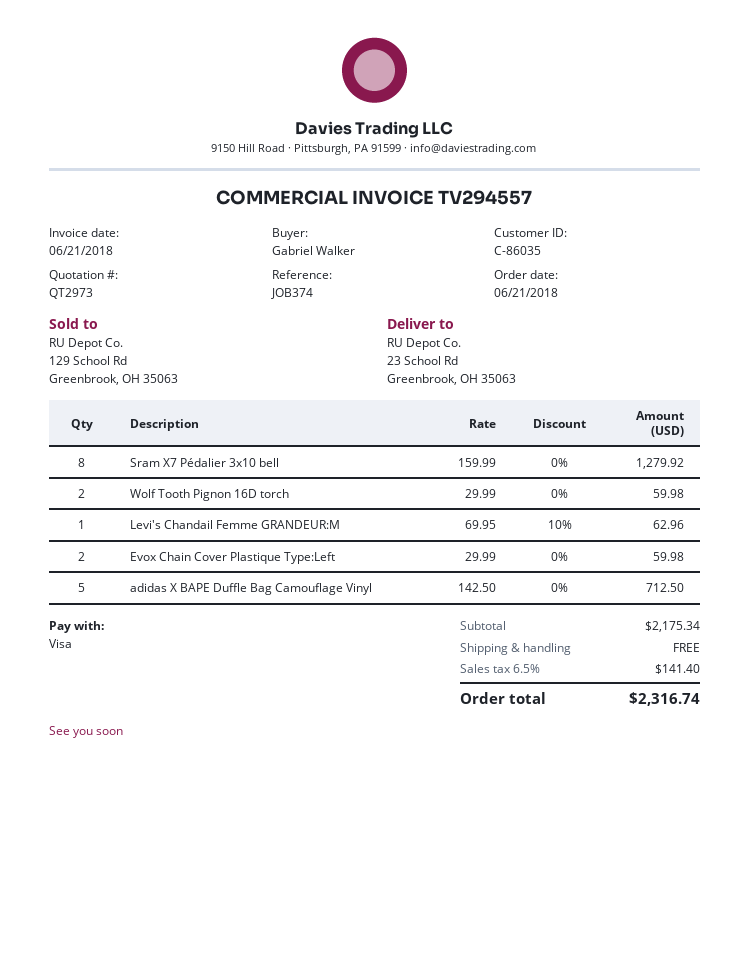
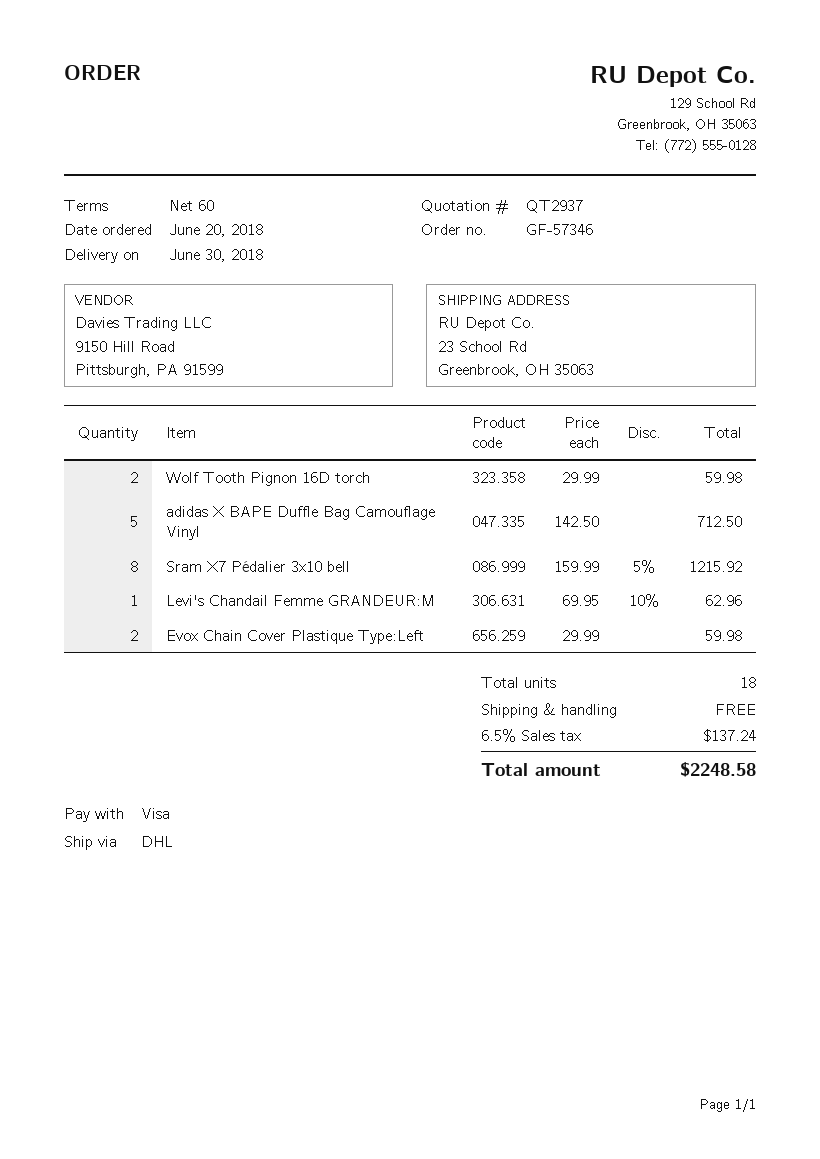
quote number: QT2973 -> QT2937
order date: 2018-06-21 -> 2018-06-20
Sram X7 Pédalier 3x10 bell: 8 x 159.99 = 1279.92 -> 8 x 159.99 - 5% = 1215.92
tax: 6.5% = 141.40 -> 6.5% = 137.24
total: 2316.74 -> 2248.58

